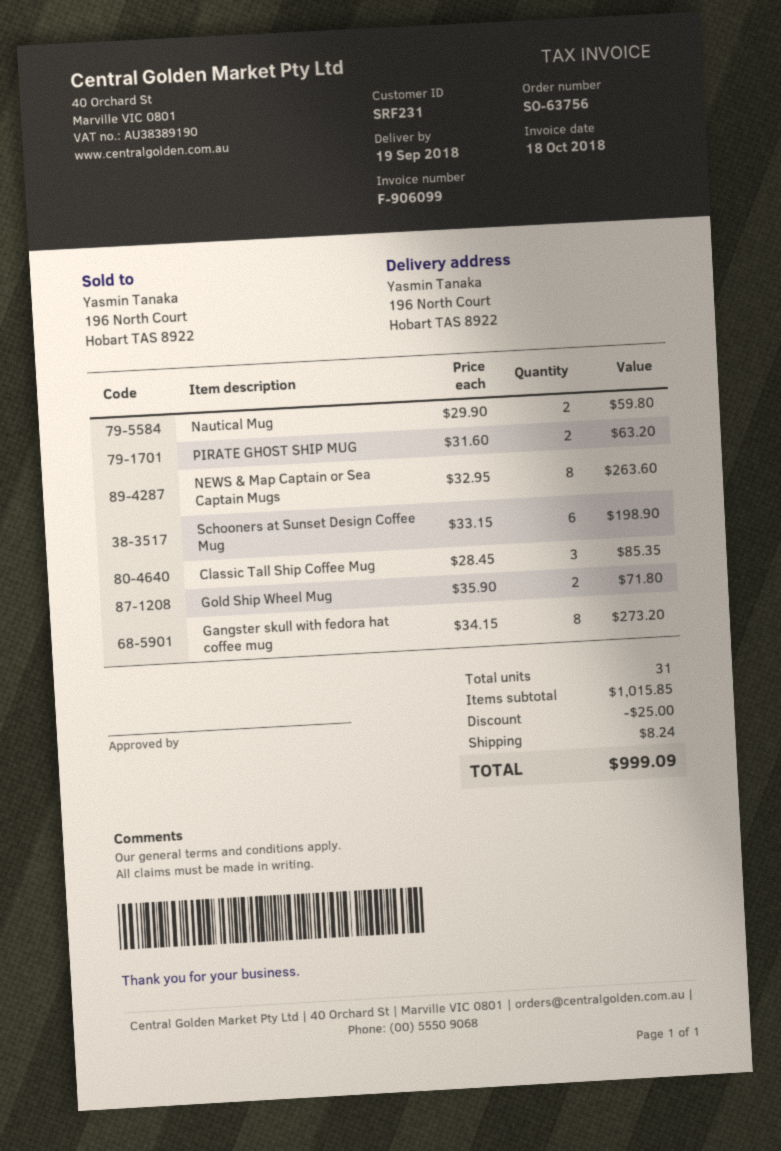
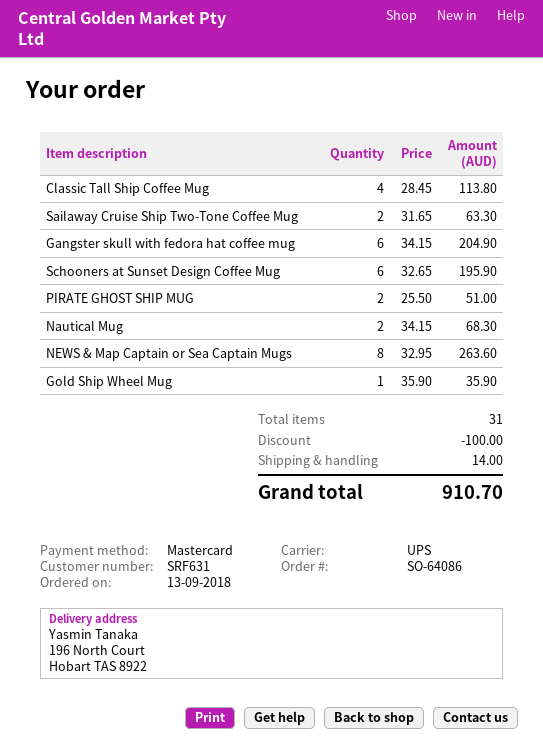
order number: SO-63756 -> SO-64086
customer number: SRF231 -> SRF631
Nautical Mug: 2 x 29.90 = 59.80 -> 2 x 34.15 = 68.30
PIRATE GHOST SHIP MUG: 2 x 31.60 = 63.20 -> 2 x 25.50 = 51.00
Schooners at Sunset Design Coffee Mug: 6 x 33.15 = 198.90 -> 6 x 32.65 = 195.90
Classic Tall Ship Coffee Mug: 3 x 28.45 = 85.35 -> 4 x 28.45 = 113.80
Gold Ship Wheel Mug: 2 x 35.90 = 71.80 -> 1 x 35.90 = 35.90
Gangster skull with fedora hat coffee mug: 8 x 34.15 = 273.20 -> 6 x 34.15 = 204.90
Sailaway Cruise Ship Two-Tone Coffee Mug: none -> 2 x 31.65 = 63.30
discount: 25.00 -> 100.00
shipping: 8.24 -> 14.00
total: 999.09 -> 910.70

